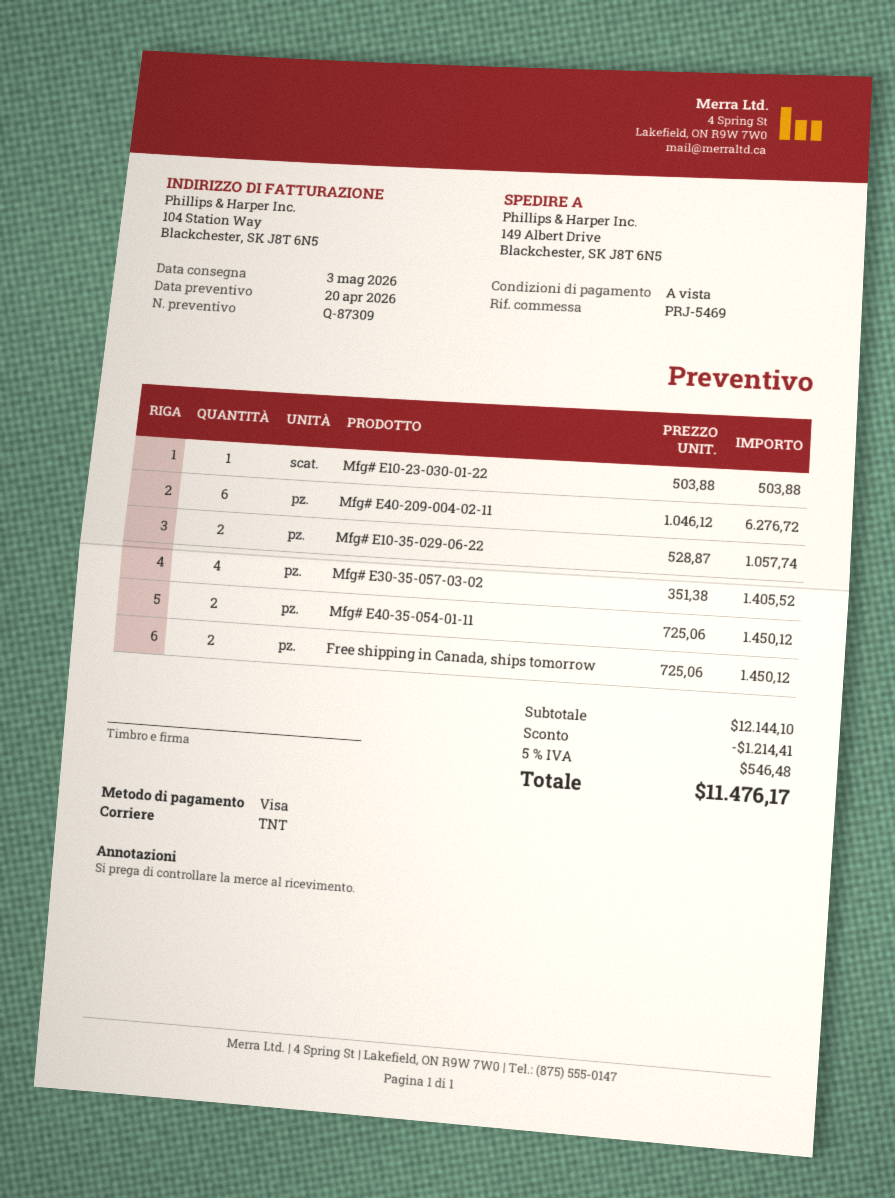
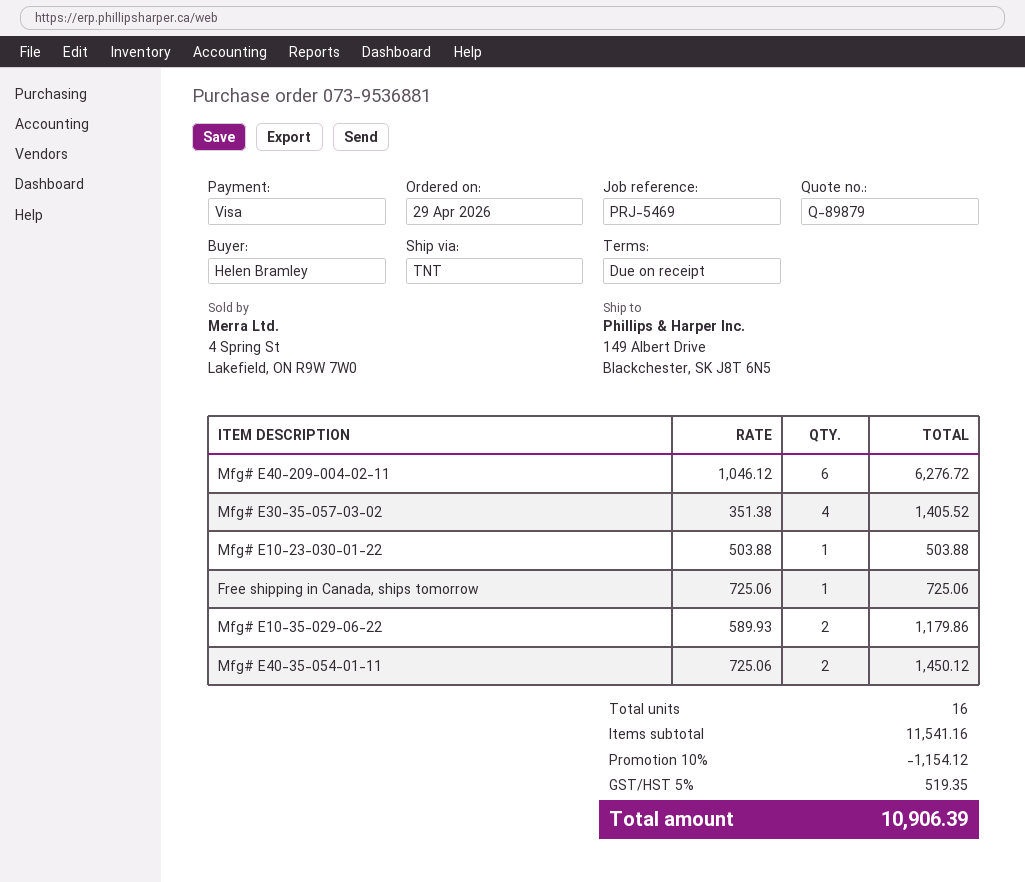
quote number: Q-87309 -> Q-89879
Mfg# E10-35-029-06-22: 2 x 528.87 = 1057.74 -> 2 x 589.93 = 1179.86
Free shipping in Canada, ships tomorrow: 2 x 725.06 = 1450.12 -> 1 x 725.06 = 725.06
subtotal: 12144.10 -> 11541.16
discount: 1214.41 -> 1154.12
tax: 5% = 546.48 -> 5% = 519.35
total: 11476.17 -> 10906.39

